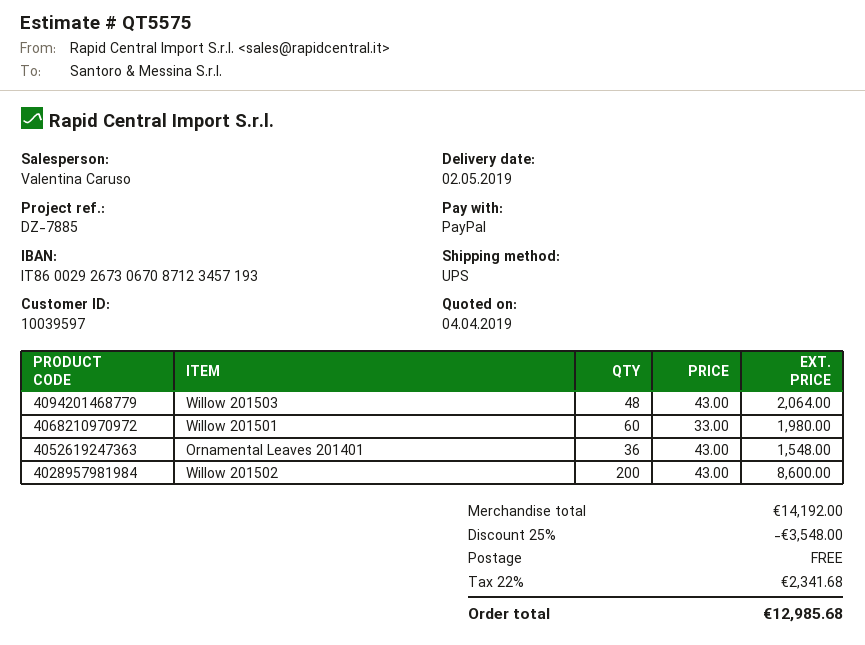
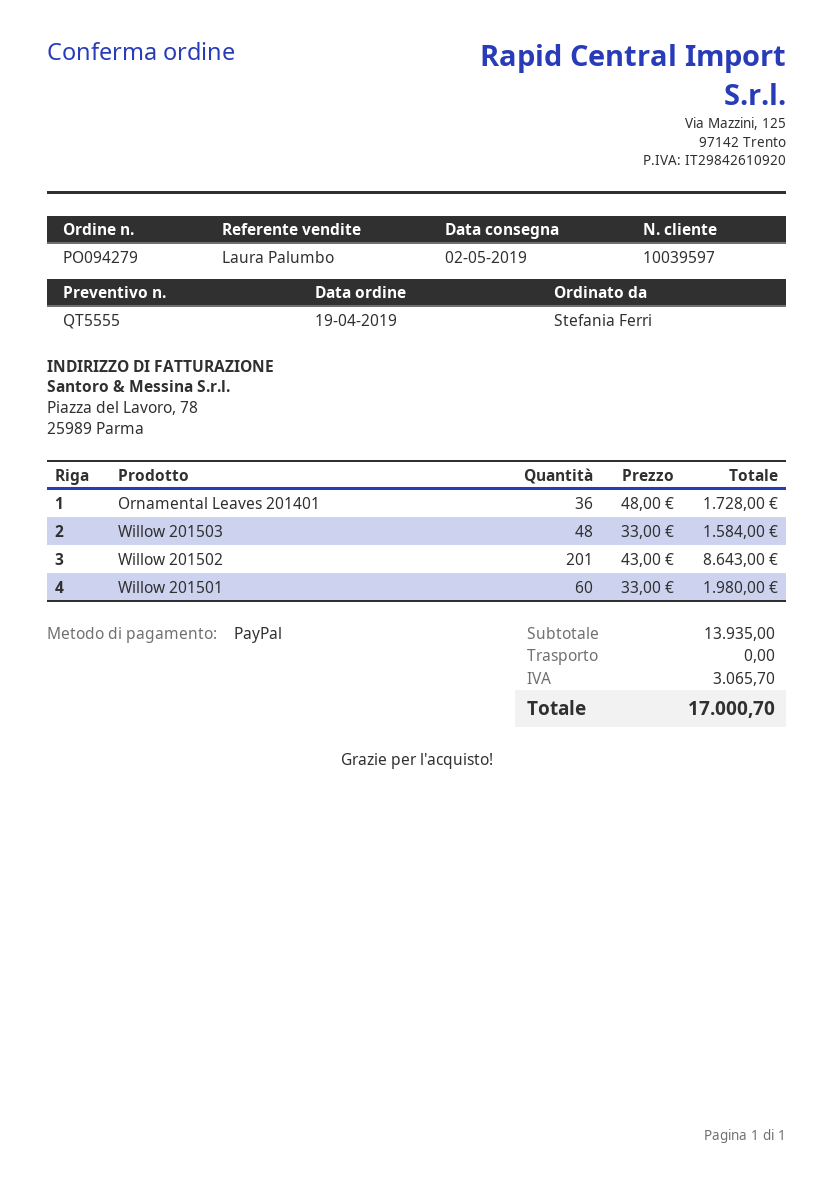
quote number: QT5575 -> QT5555
sales rep: Valentina Caruso -> Laura Palumbo
Willow 201503: 48 x 43.00 = 2064.00 -> 48 x 33.00 = 1584.00
Ornamental Leaves 201401: 36 x 43.00 = 1548.00 -> 36 x 48.00 = 1728.00
Willow 201502: 200 x 43.00 = 8600.00 -> 201 x 43.00 = 8643.00
subtotal: 14192.00 -> 13935.00
discount: 25% = 3548.00 -> none
tax: 2341.68 -> 3065.70
total: 12985.68 -> 17000.70

